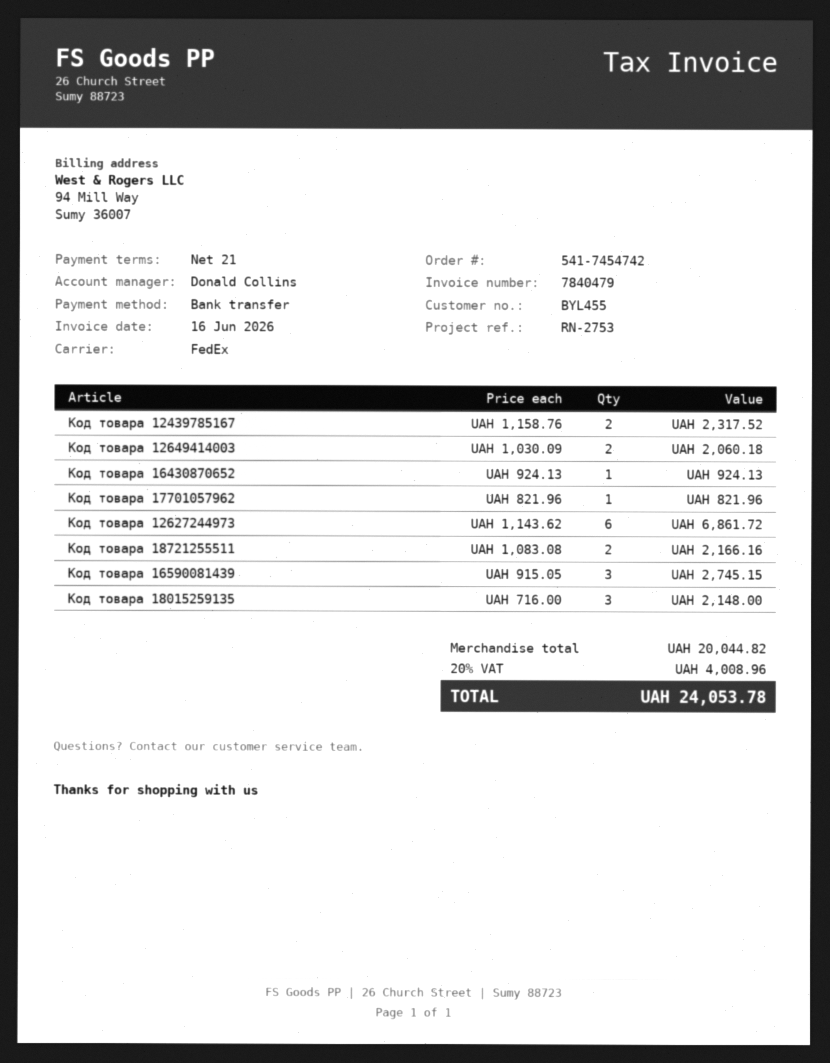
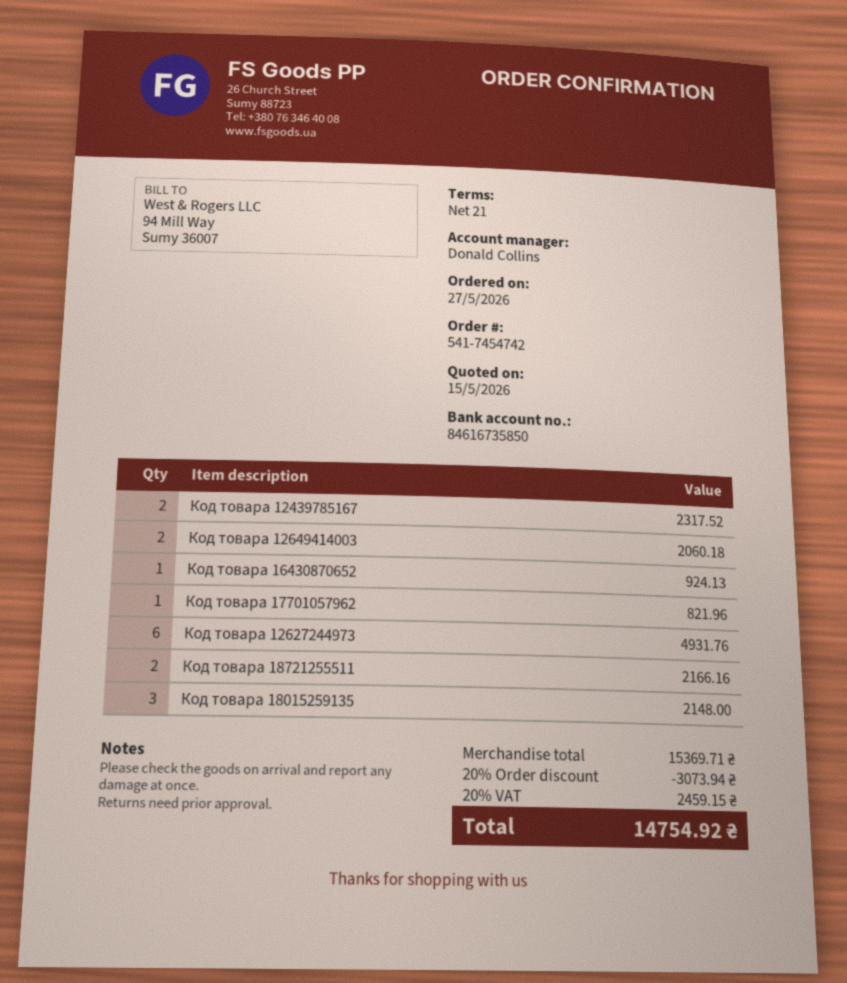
Код товара 12627244973: 6 for 6861.72 -> 6 for 4931.76
Код товара 16590081439: 3 for 2745.15 -> none
subtotal: 20044.82 -> 15369.71
discount: none -> 20% = 3073.94
tax: 20% = 4008.96 -> 20% = 2459.15
total: 24053.78 -> 14754.92

